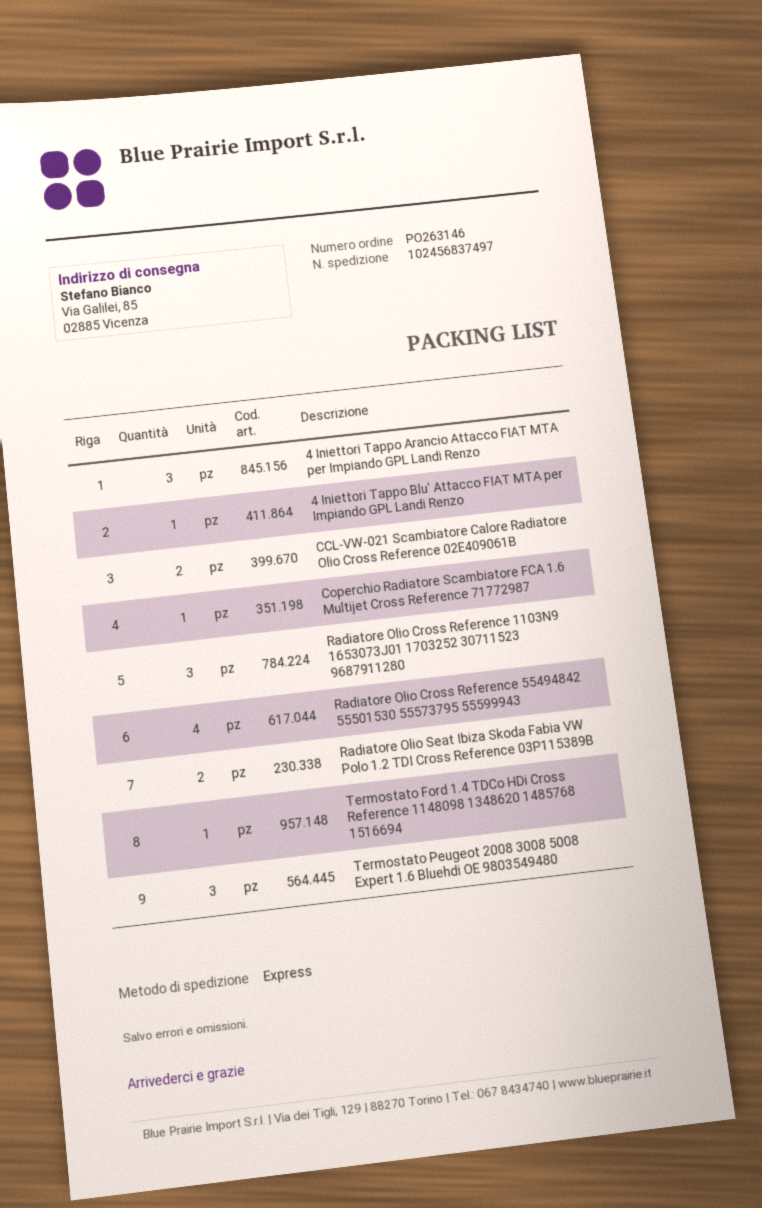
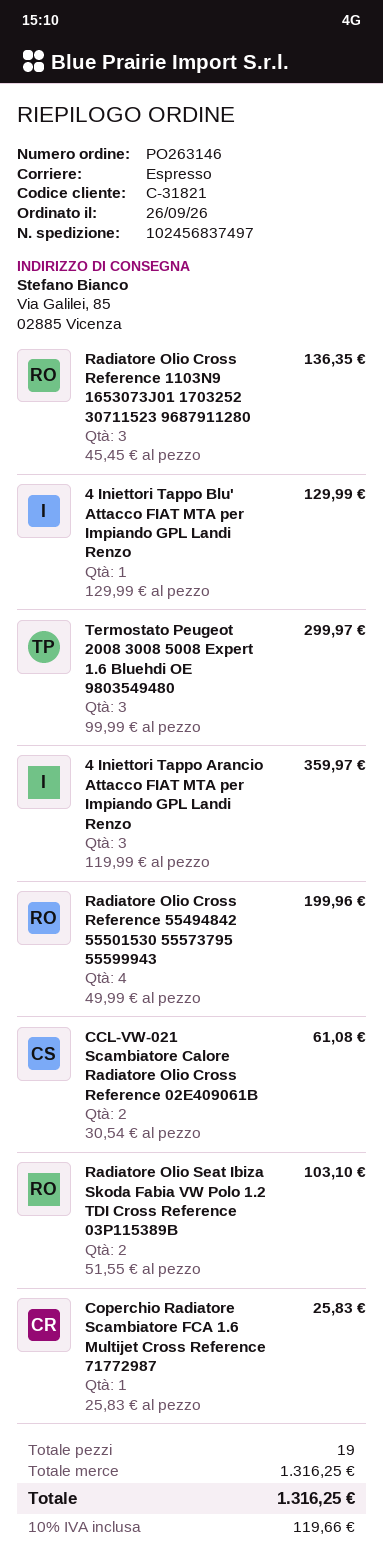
Termostato Ford 1.4 TDCo HDi Cross Reference 1148098 1348620 1485768 1516694: 1 -> none

